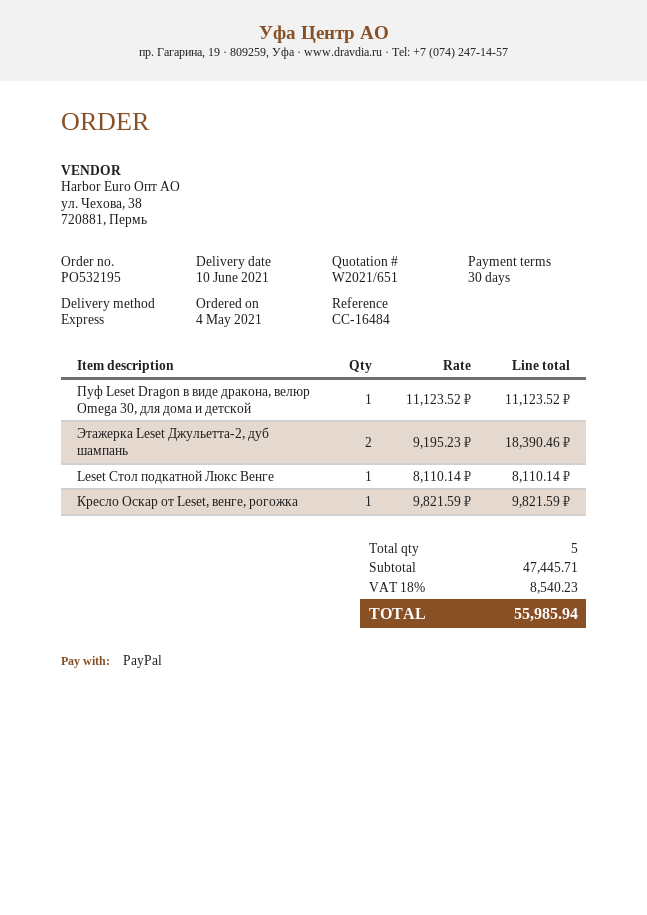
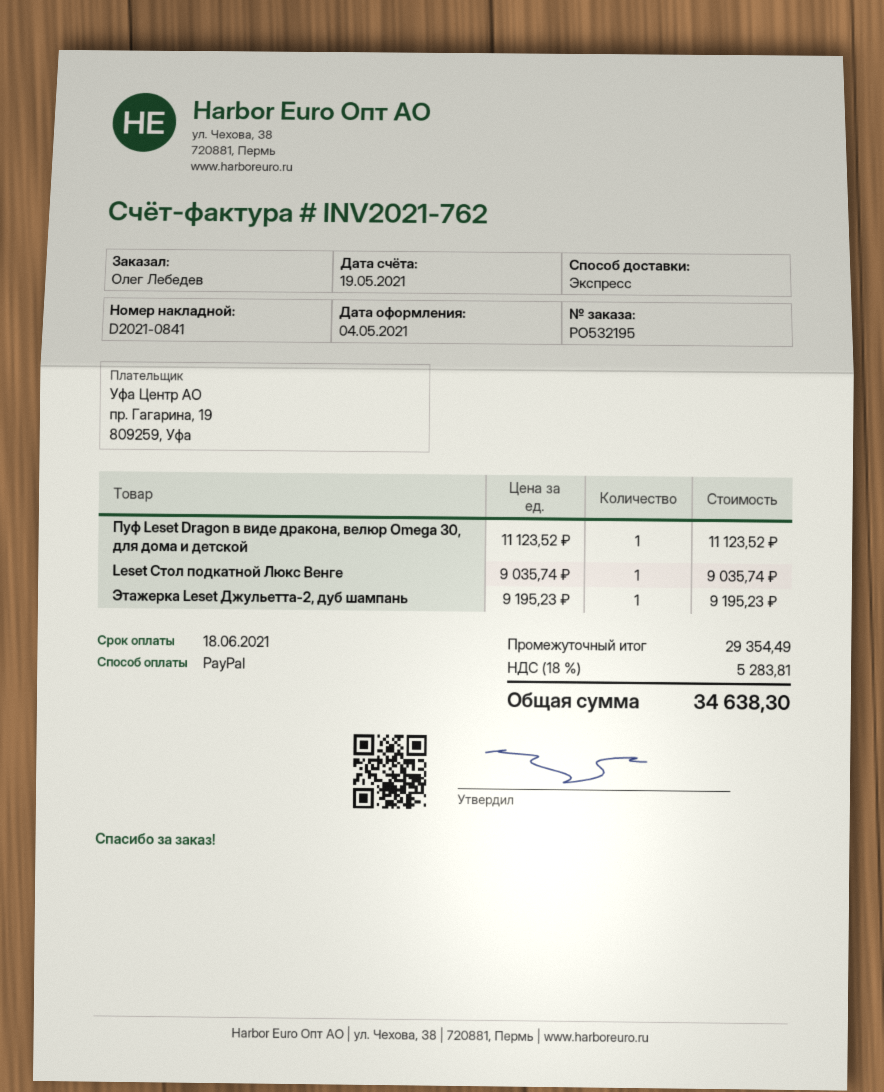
Этажерка Leset Джульетта-2, дуб шампань: 2 x 9195.23 = 18390.46 -> 1 x 9195.23 = 9195.23
Leset Стол подкатной Люкс Венге: 1 x 8110.14 = 8110.14 -> 1 x 9035.74 = 9035.74
Кресло Оскар от Leset, венге, рогожка: 1 x 9821.59 = 9821.59 -> none
subtotal: 47445.71 -> 29354.49
tax: 18% = 8540.23 -> 18% = 5283.81
total: 55985.94 -> 34638.30

